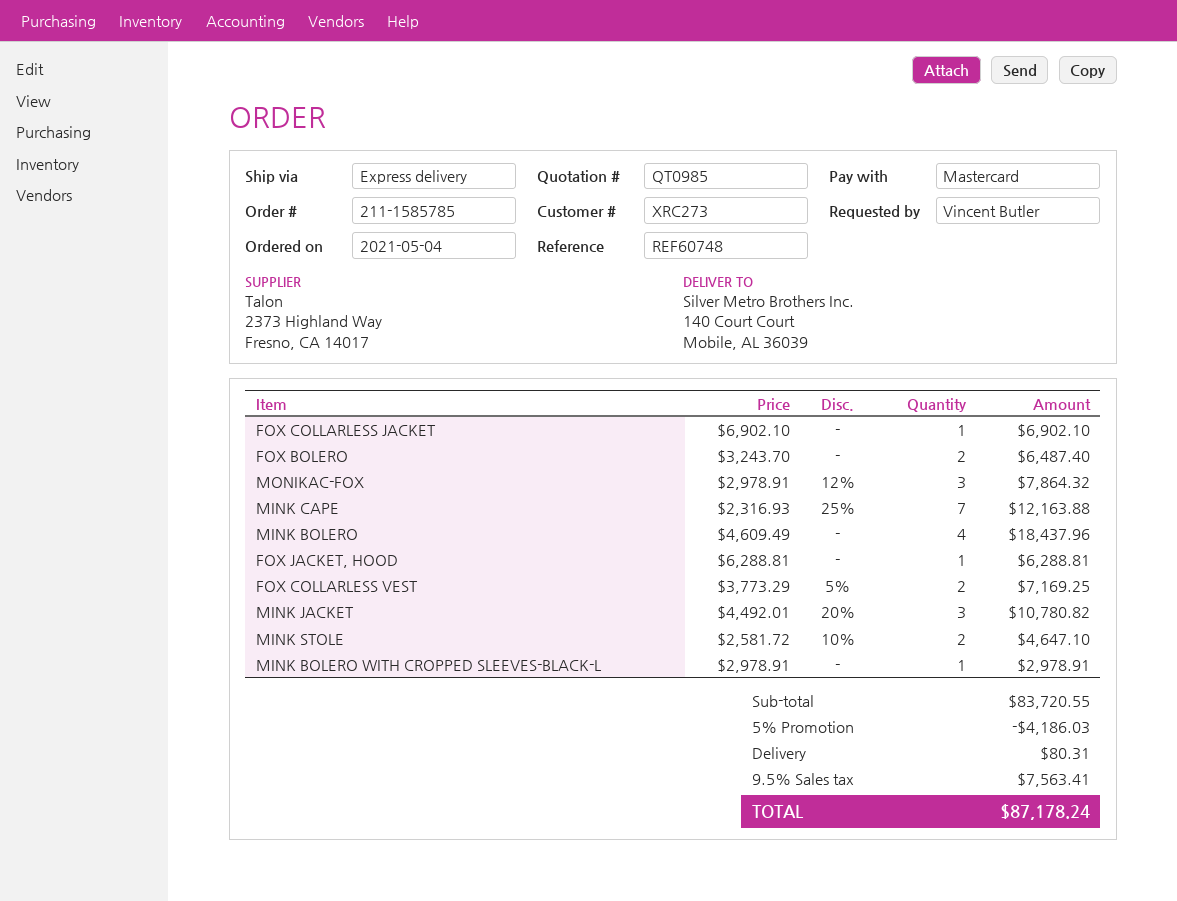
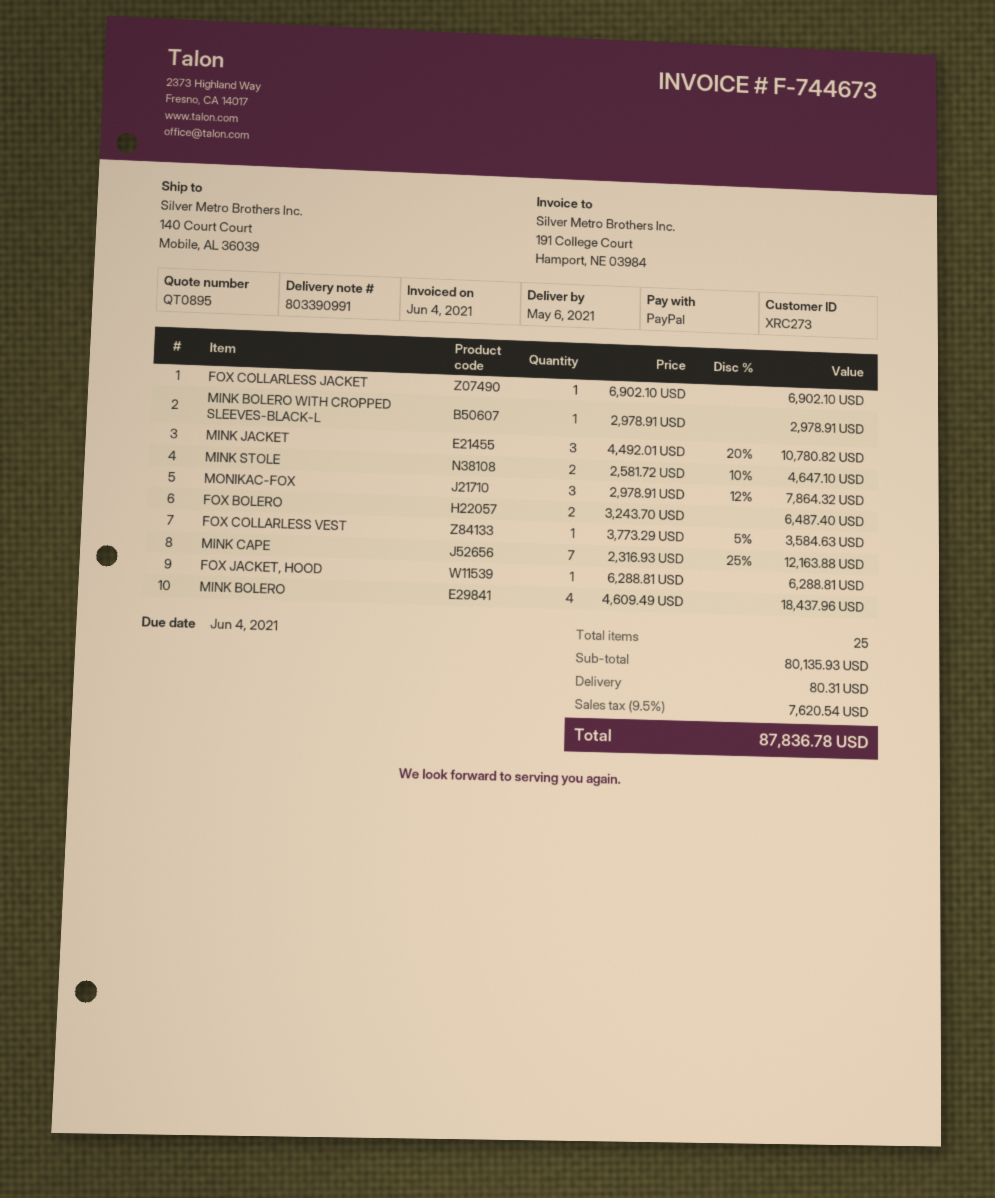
quote number: QT0985 -> QT0895
payment method: Mastercard -> PayPal
FOX COLLARLESS VEST: 2 x 3773.29 - 5% = 7169.25 -> 1 x 3773.29 - 5% = 3584.63
subtotal: 83720.55 -> 80135.93
discount: 5% = 4186.03 -> none
tax: 9.5% = 7563.41 -> 9.5% = 7620.54
total: 87178.24 -> 87836.78

